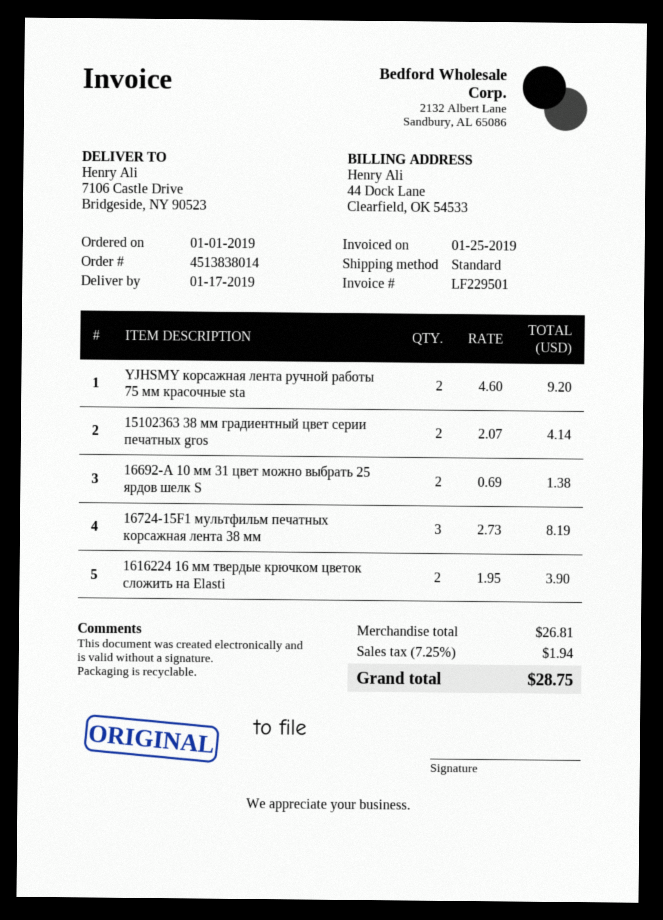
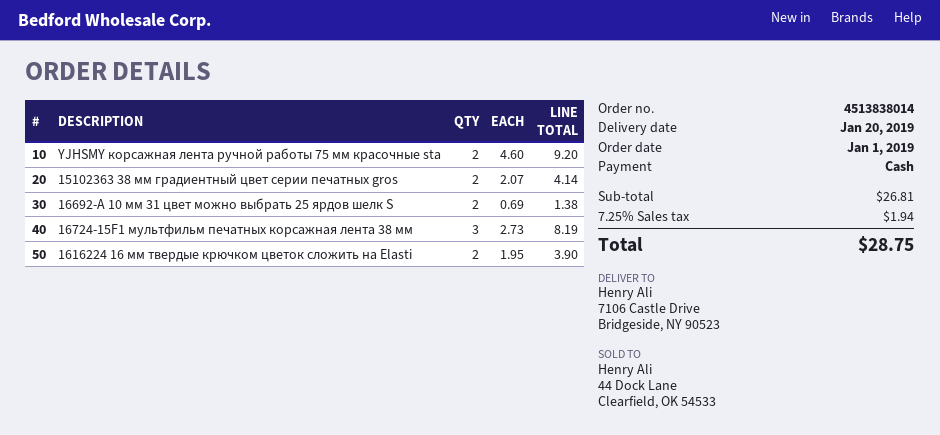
delivery date: 2019-01-17 -> 2019-01-20

